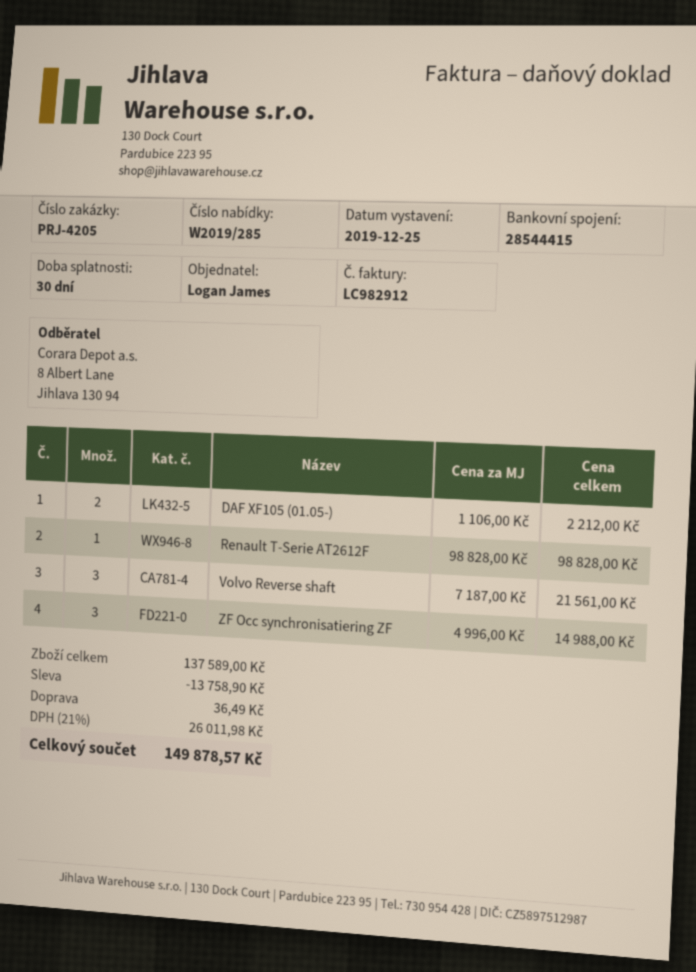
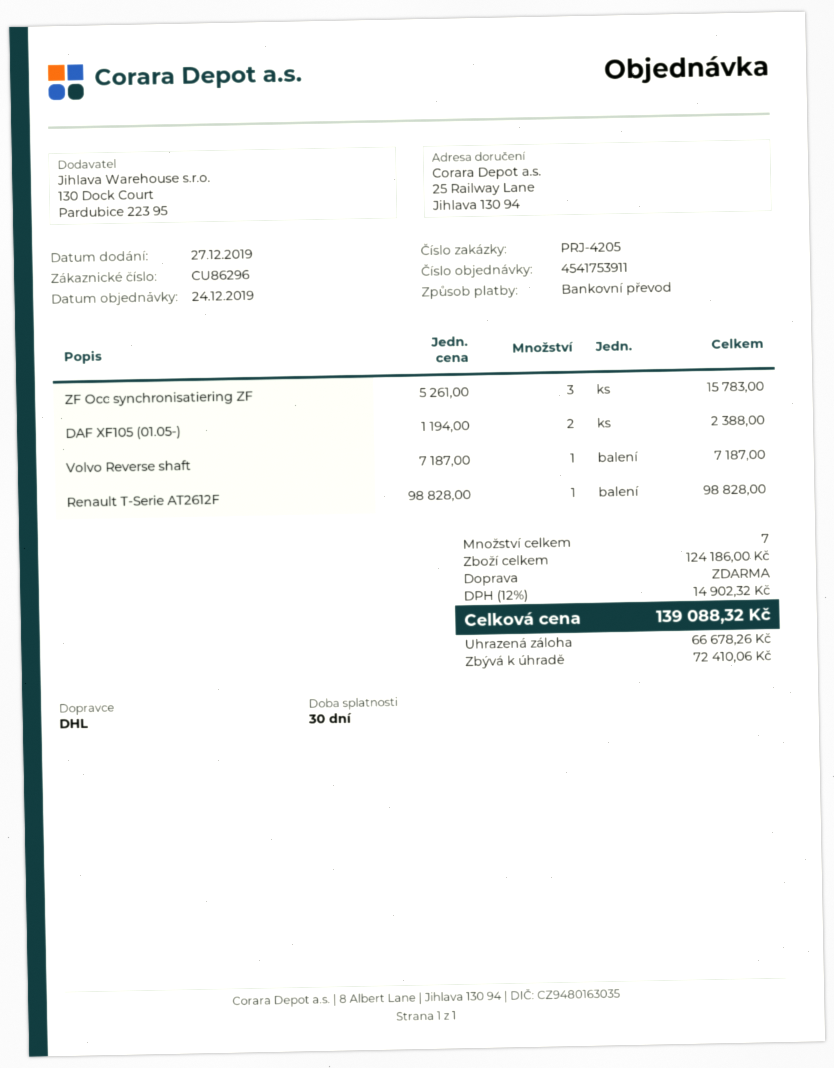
DAF XF105 (01.05-): 2 x 1106.00 = 2212.00 -> 2 x 1194.00 = 2388.00
Volvo Reverse shaft: 3 x 7187.00 = 21561.00 -> 1 x 7187.00 = 7187.00
ZF Occ synchronisatiering ZF: 3 x 4996.00 = 14988.00 -> 3 x 5261.00 = 15783.00
subtotal: 137589.00 -> 124186.00
discount: 13758.90 -> none
shipping: 36.49 -> 0.00
tax: 21% = 26011.98 -> 12% = 14902.32
total: 149878.57 -> 139088.32

